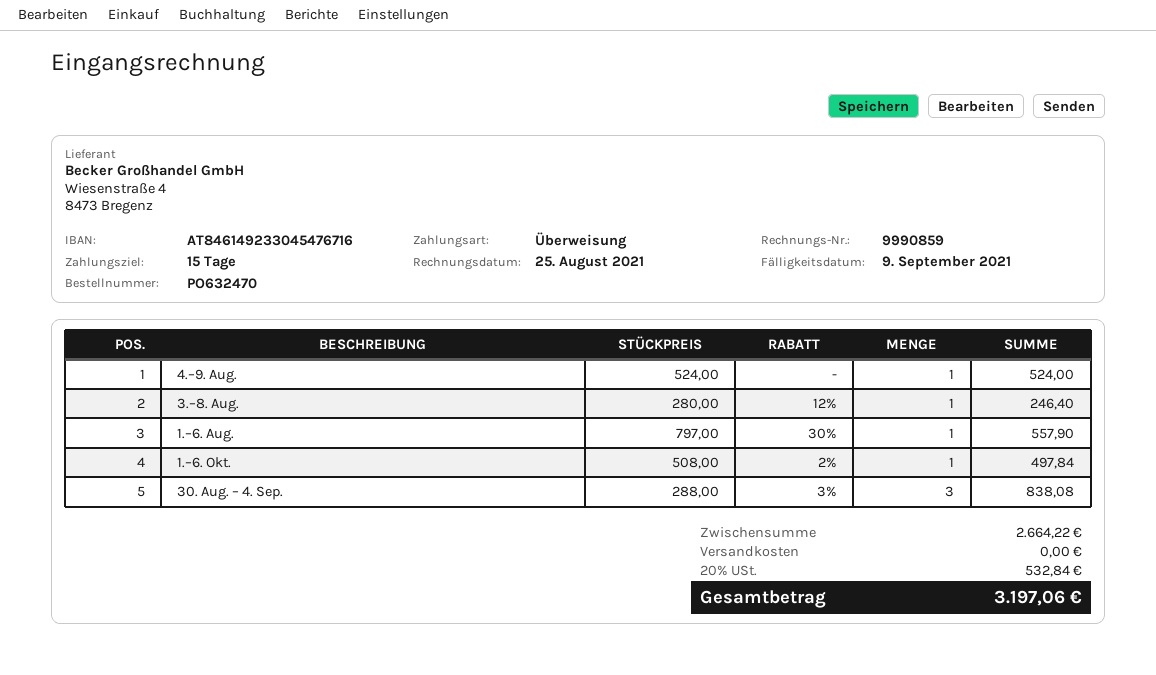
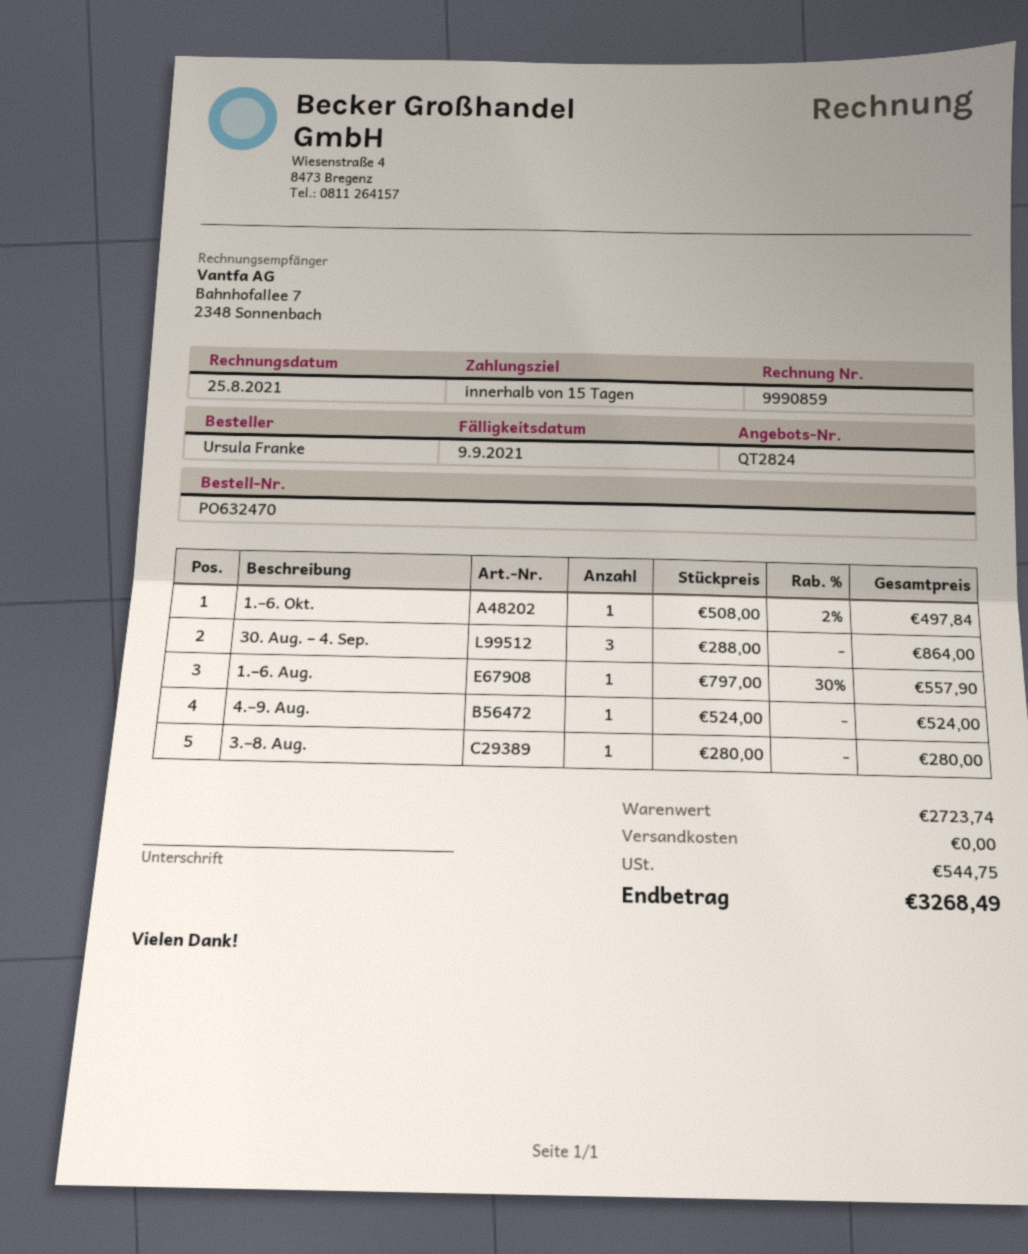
3.–8. Aug.: 1 x 280.00 - 12% = 246.40 -> 1 x 280.00 = 280.00
30. Aug. – 4. Sep.: 3 x 288.00 - 3% = 838.08 -> 3 x 288.00 = 864.00
subtotal: 2664.22 -> 2723.74
tax: 532.84 -> 544.75
total: 3197.06 -> 3268.49

